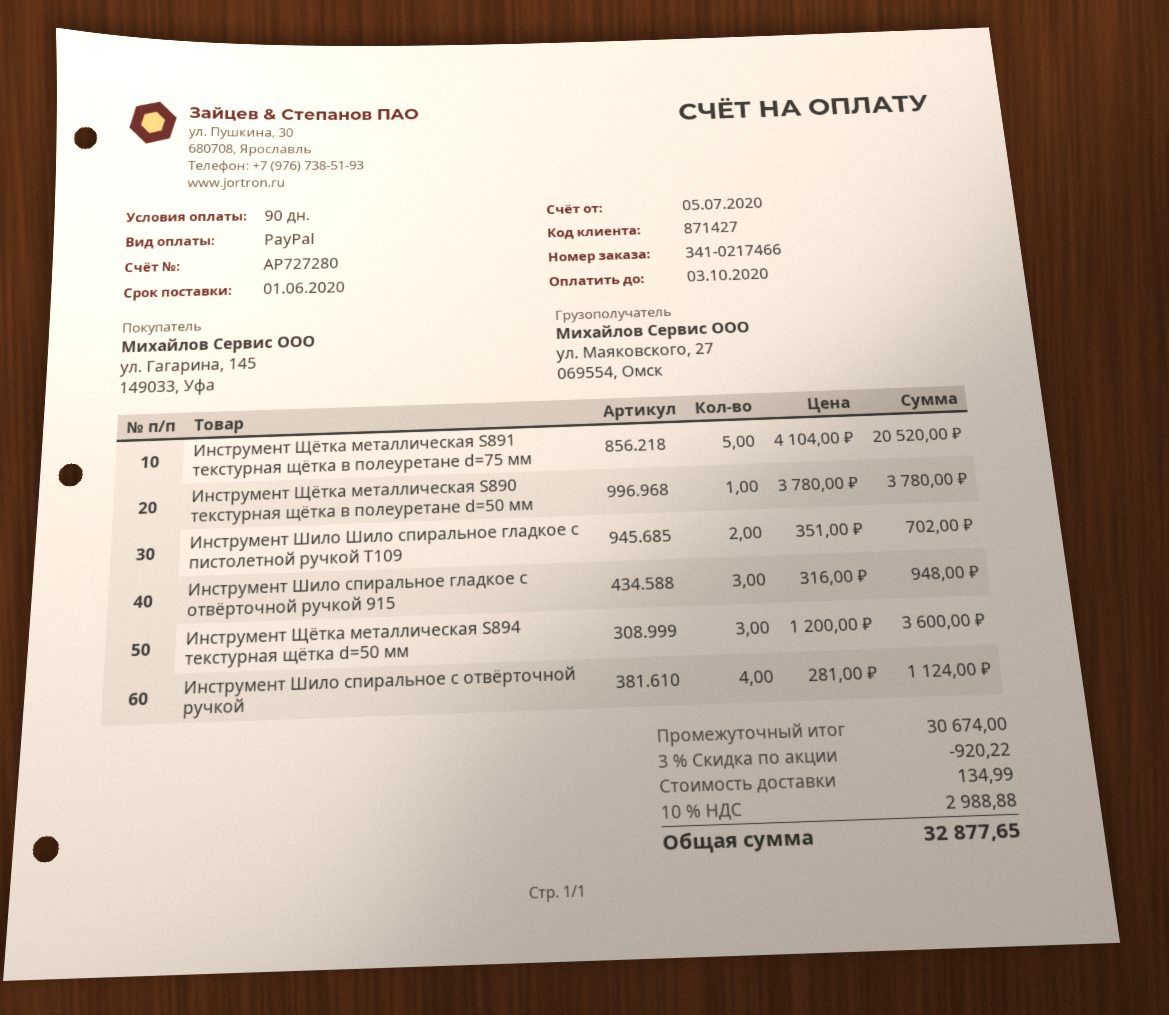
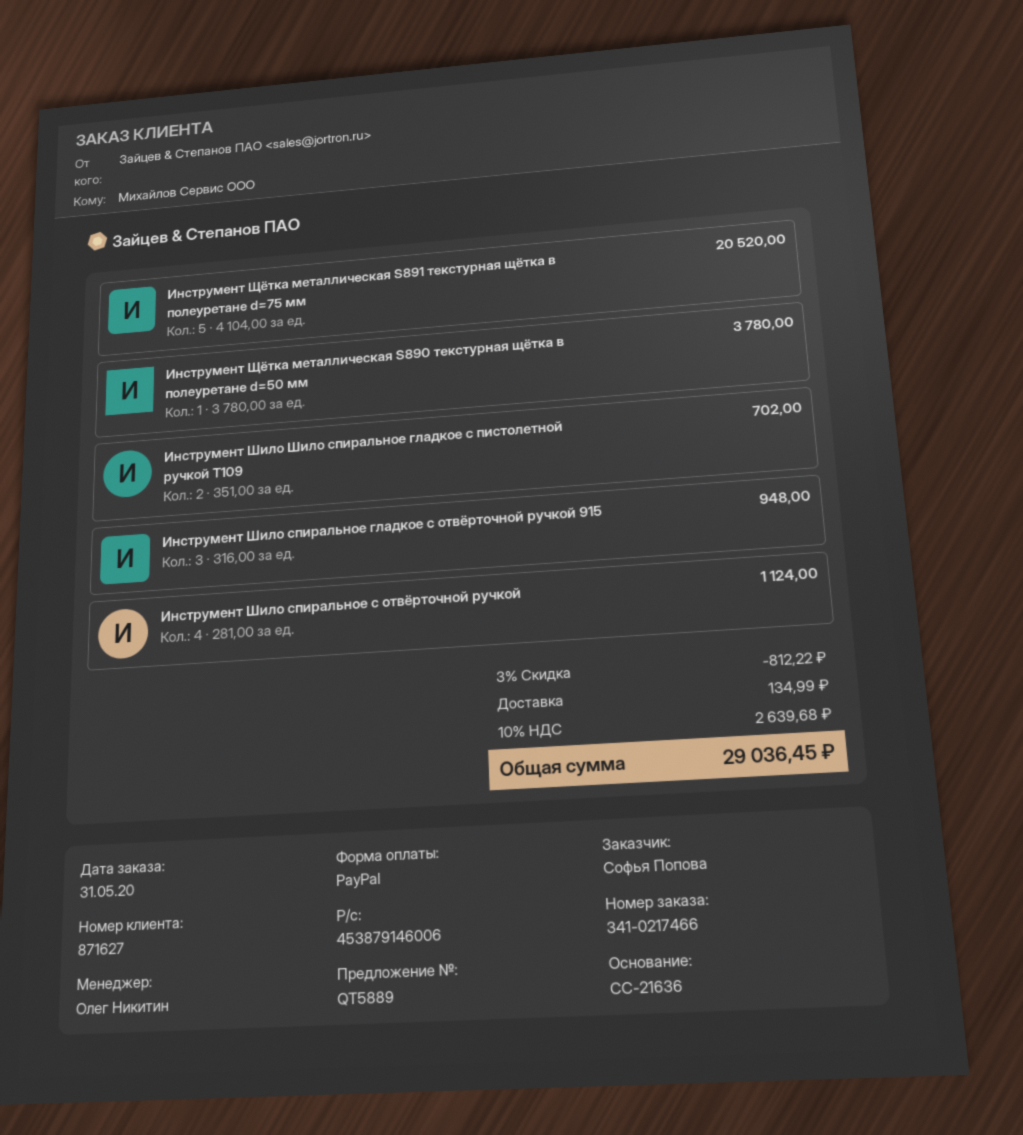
customer number: 871427 -> 871627
Инструмент Щётка металлическая S894 текстурная щётка d=50 мм: 3 x 1200.00 = 3600.00 -> none
discount: 3% = 920.22 -> 3% = 812.22
tax: 10% = 2988.88 -> 10% = 2639.68
total: 32877.65 -> 29036.45

